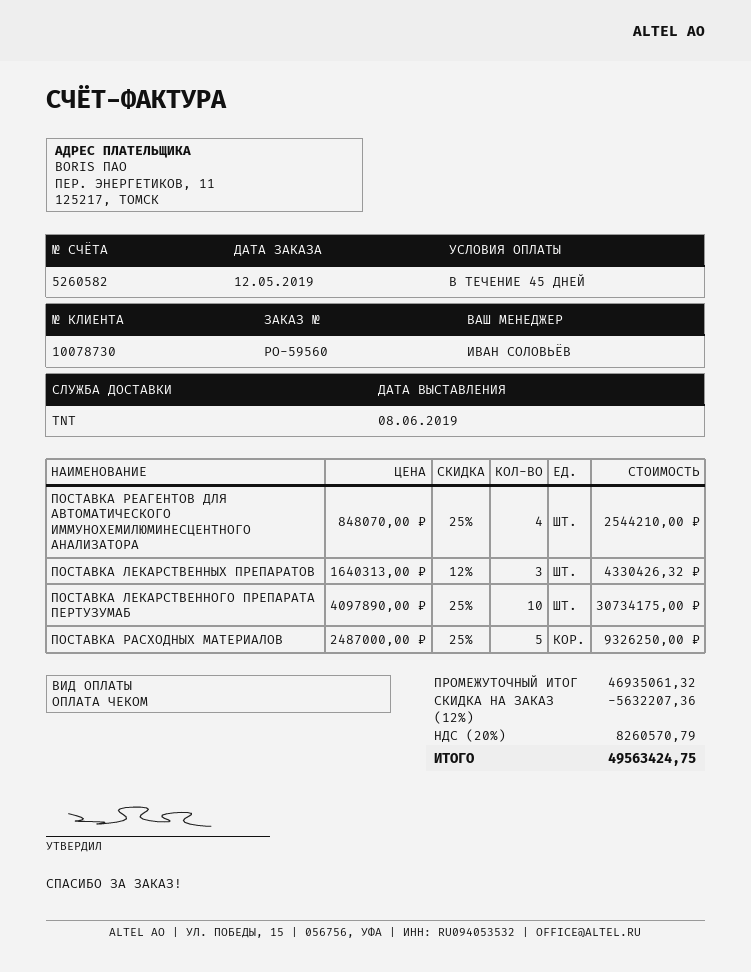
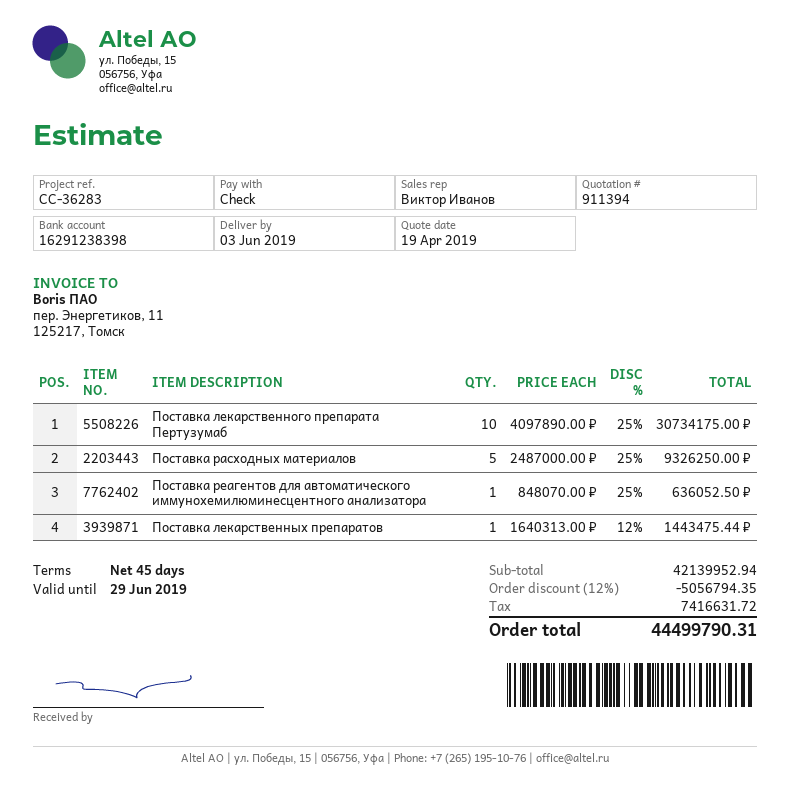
sales rep: ИВАН СОЛОВЬЁВ -> Виктор Иванов
ПОСТАВКА РЕАГЕНТОВ ДЛЯ АВТОМАТИЧЕСКОГО ИММУНОХЕМИЛЮМИНЕСЦЕНТНОГО АНАЛИЗАТОРА: 4 x 848070.00 - 25% = 2544210.00 -> 1 x 848070.00 - 25% = 636052.50
ПОСТАВКА ЛЕКАРСТВЕННЫХ ПРЕПАРАТОВ: 3 x 1640313.00 - 12% = 4330426.32 -> 1 x 1640313.00 - 12% = 1443475.44
subtotal: 46935061.32 -> 42139952.94
discount: 12% = 5632207.36 -> 12% = 5056794.35
tax: 8260570.79 -> 7416631.72
total: 49563424.75 -> 44499790.31

